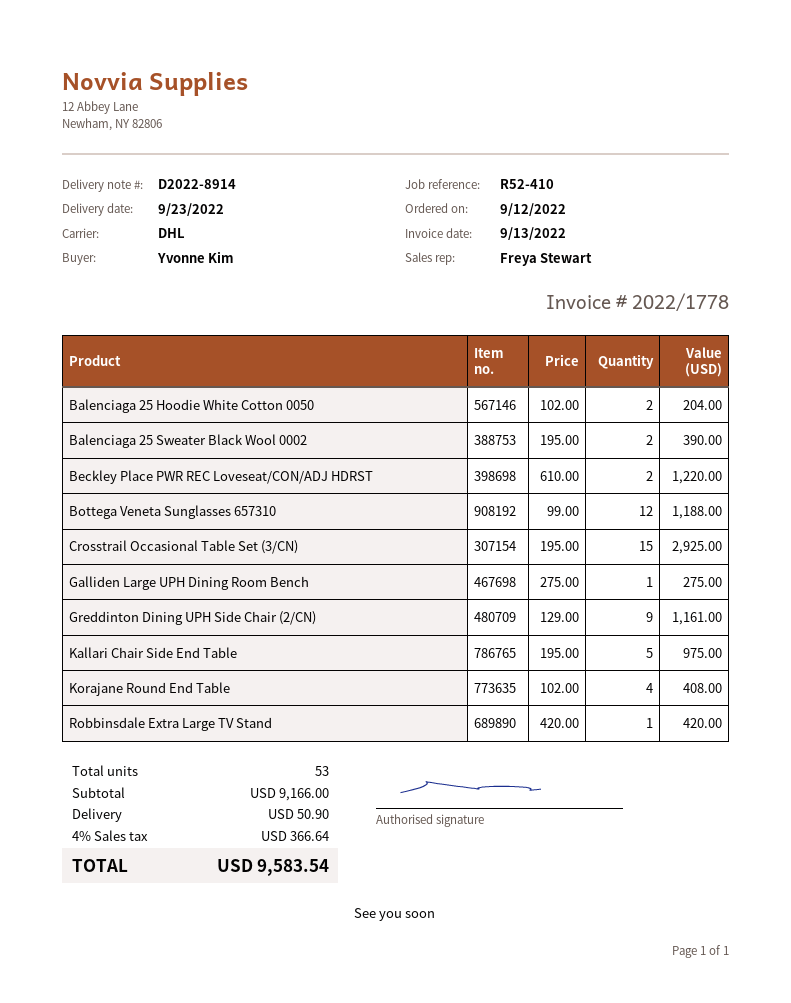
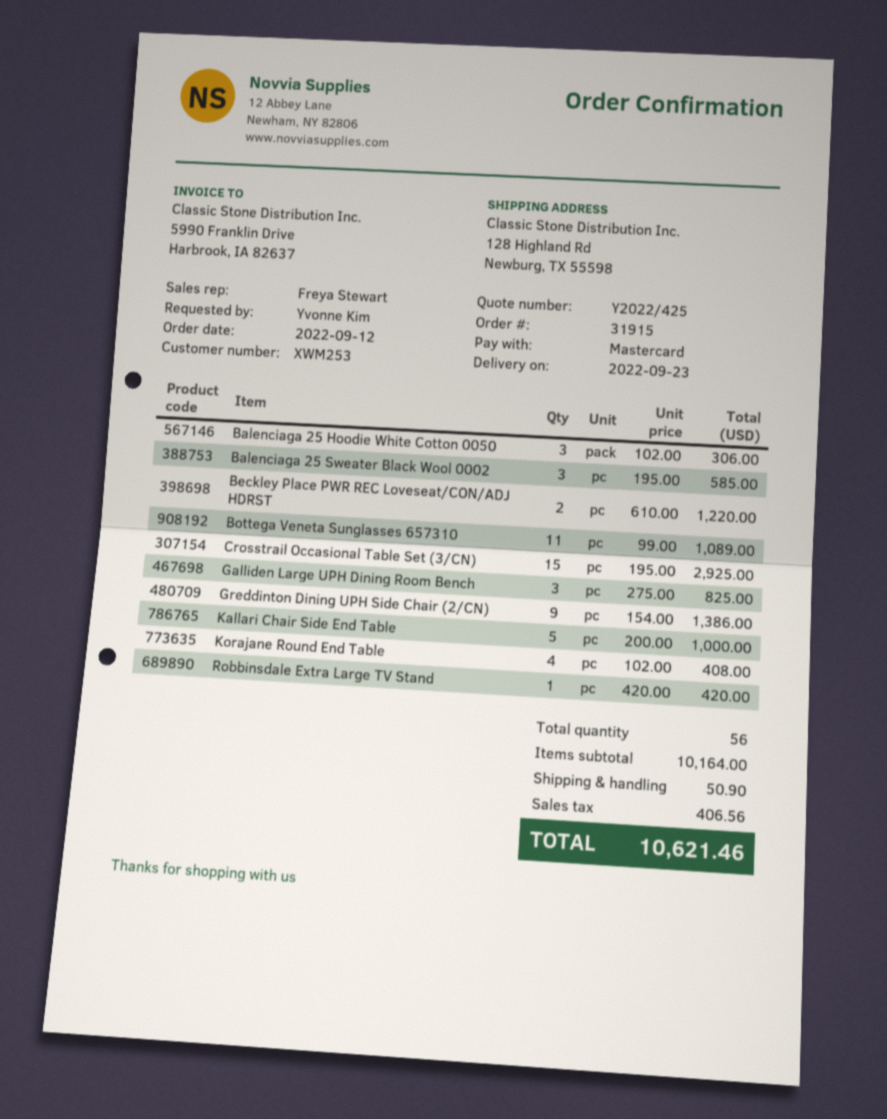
Balenciaga 25 Hoodie White Cotton 0050: 2 x 102.00 = 204.00 -> 3 x 102.00 = 306.00
Balenciaga 25 Sweater Black Wool 0002: 2 x 195.00 = 390.00 -> 3 x 195.00 = 585.00
Bottega Veneta Sunglasses 657310: 12 x 99.00 = 1188.00 -> 11 x 99.00 = 1089.00
Galliden Large UPH Dining Room Bench: 1 x 275.00 = 275.00 -> 3 x 275.00 = 825.00
Greddinton Dining UPH Side Chair (2/CN): 9 x 129.00 = 1161.00 -> 9 x 154.00 = 1386.00
Kallari Chair Side End Table: 5 x 195.00 = 975.00 -> 5 x 200.00 = 1000.00
total quantity: 53 -> 56
subtotal: 9166.00 -> 10164.00
tax: 366.64 -> 406.56
total: 9583.54 -> 10621.46

